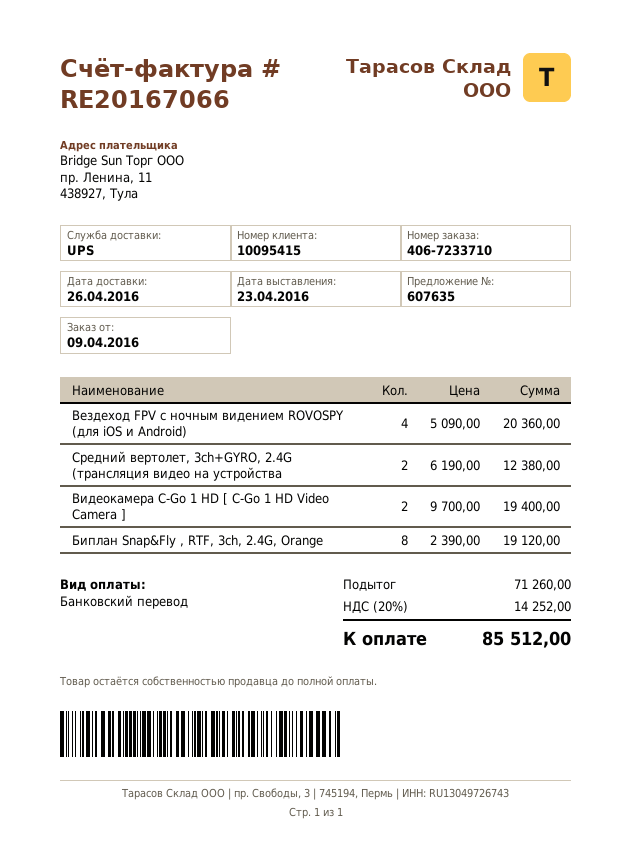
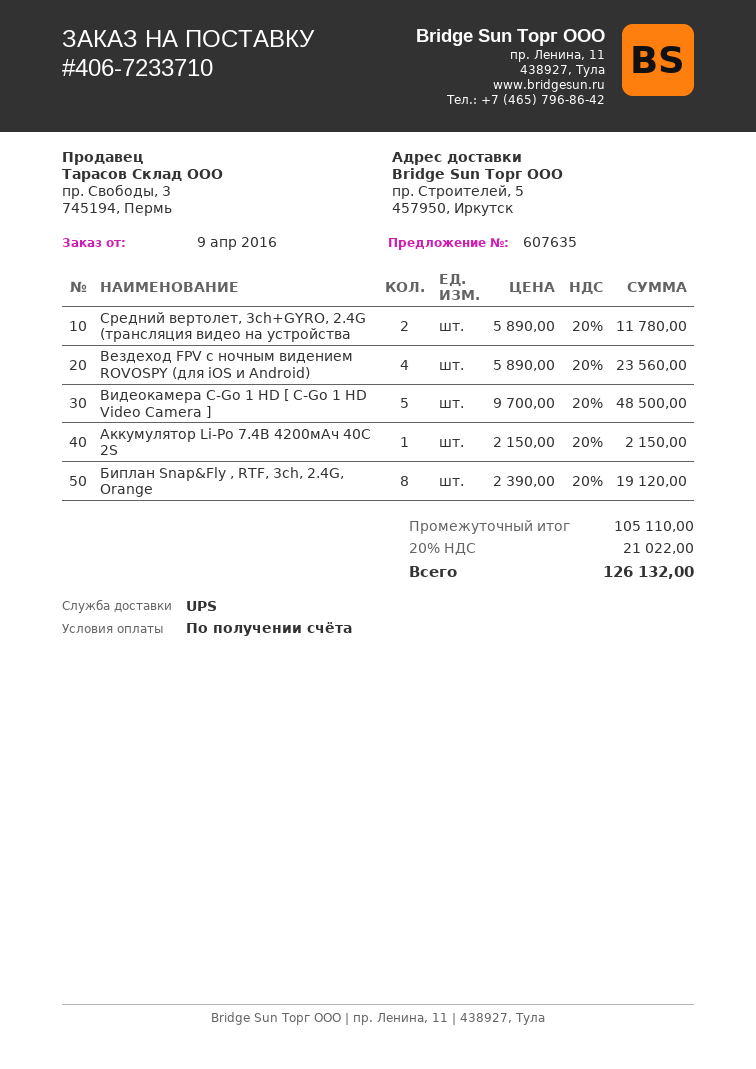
Вездеход FPV с ночным видением ROVOSPY (для iOS и Android): 4 x 5090.00 = 20360.00 -> 4 x 5890.00 = 23560.00
Средний вертолет, 3ch+GYRO, 2.4G (трансляция видео на устройства: 2 x 6190.00 = 12380.00 -> 2 x 5890.00 = 11780.00
Видеокамера C-Go 1 HD [ C-Go 1 HD Video Camera ]: 2 x 9700.00 = 19400.00 -> 5 x 9700.00 = 48500.00
Аккумулятор Li-Po 7.4В 4200мАч 40C 2S: none -> 1 x 2150.00 = 2150.00
subtotal: 71260.00 -> 105110.00
tax: 20% = 14252.00 -> 20% = 21022.00
total: 85512.00 -> 126132.00

